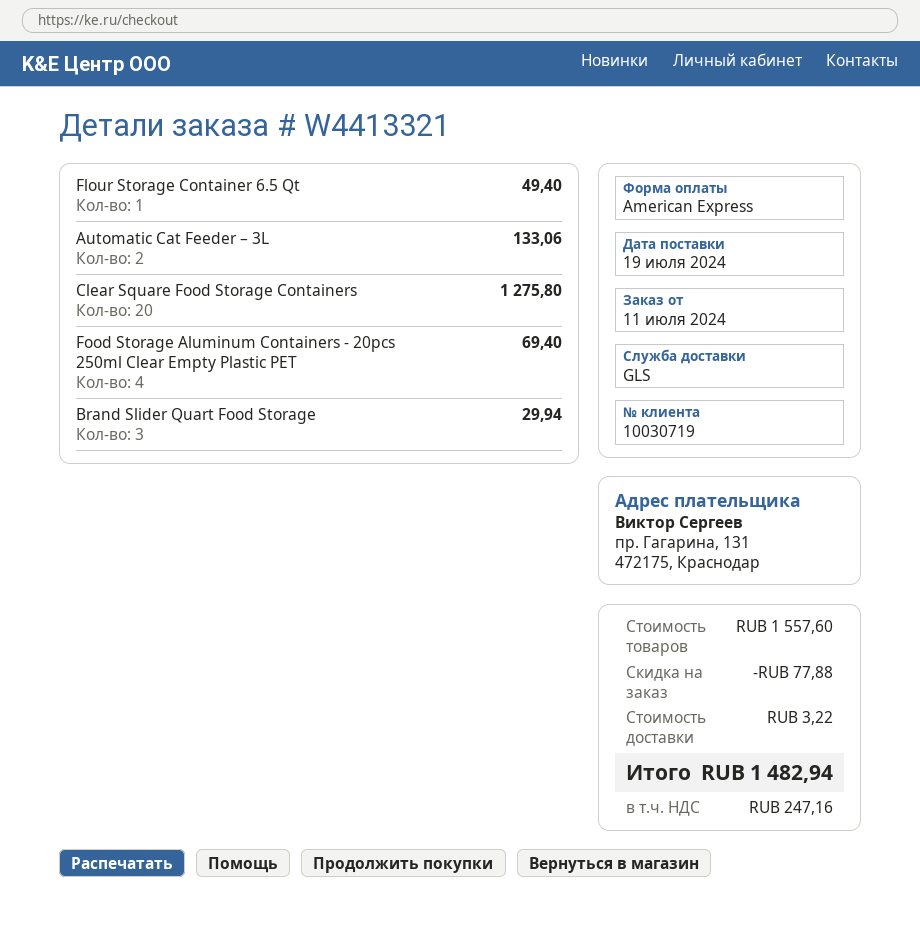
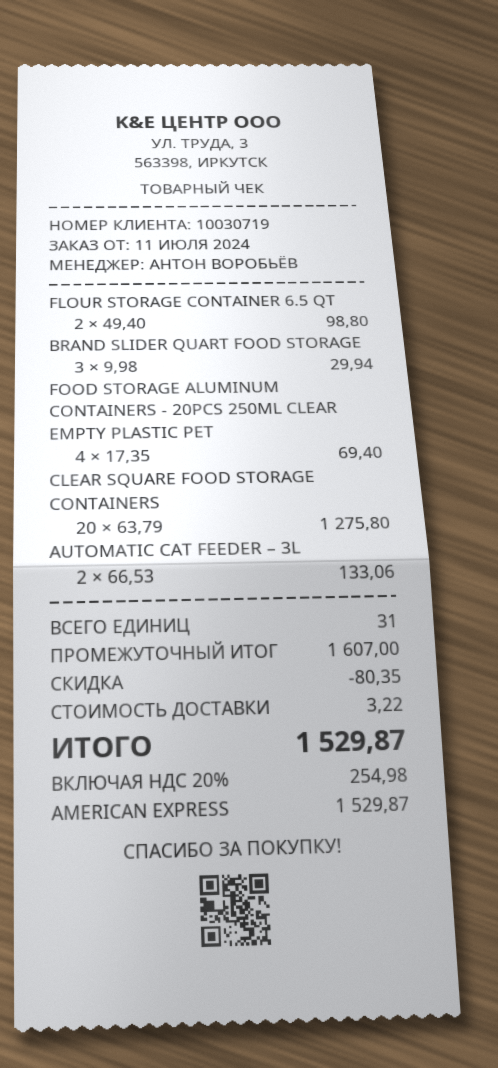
Flour Storage Container 6.5 Qt: 1 for 49.40 -> 2 for 98.80
subtotal: 1557.60 -> 1607.00
discount: 77.88 -> 80.35
tax: 247.16 -> 254.98
total: 1482.94 -> 1529.87

